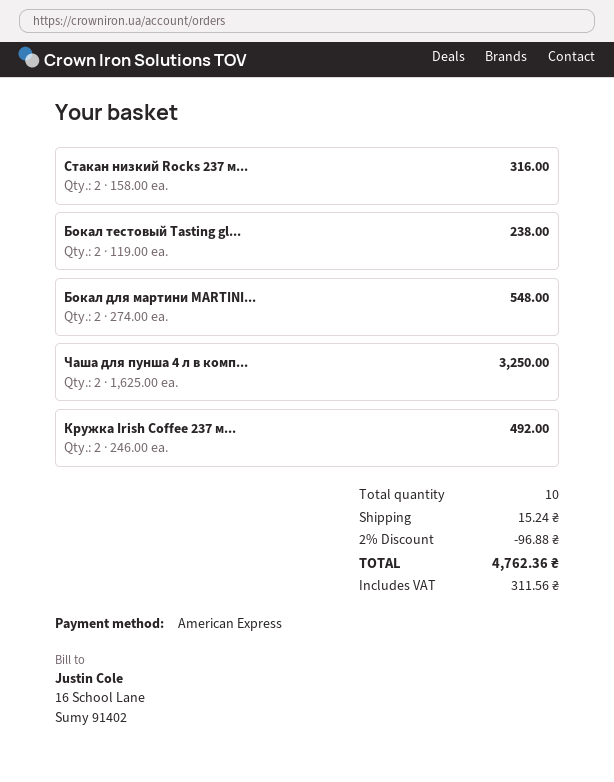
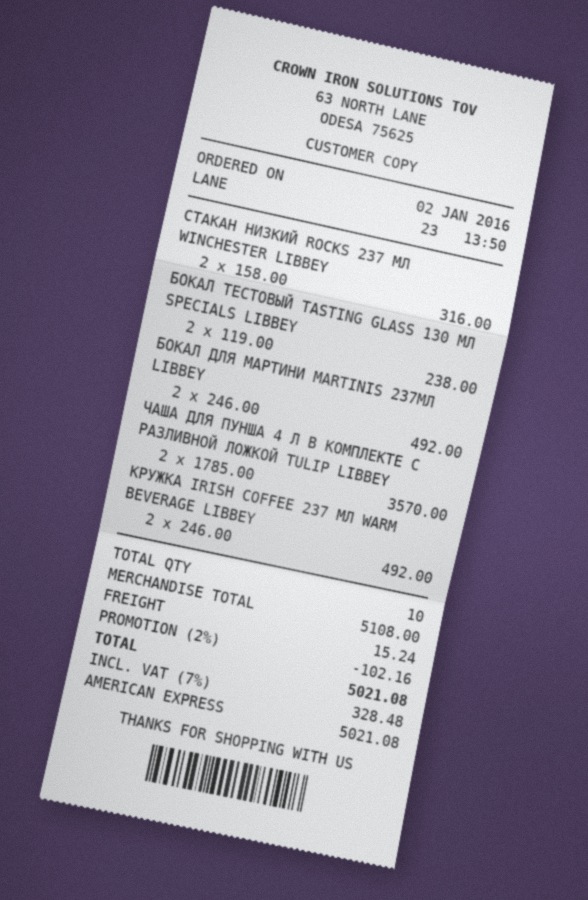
Бокал для мартини MARTINI...: 2 x 274.00 = 548.00 -> 2 x 246.00 = 492.00
Чаша для пунша 4 л в комп...: 2 x 1625.00 = 3250.00 -> 2 x 1785.00 = 3570.00
discount: 2% = 96.88 -> 2% = 102.16
tax: 311.56 -> 328.48
total: 4762.36 -> 5021.08

